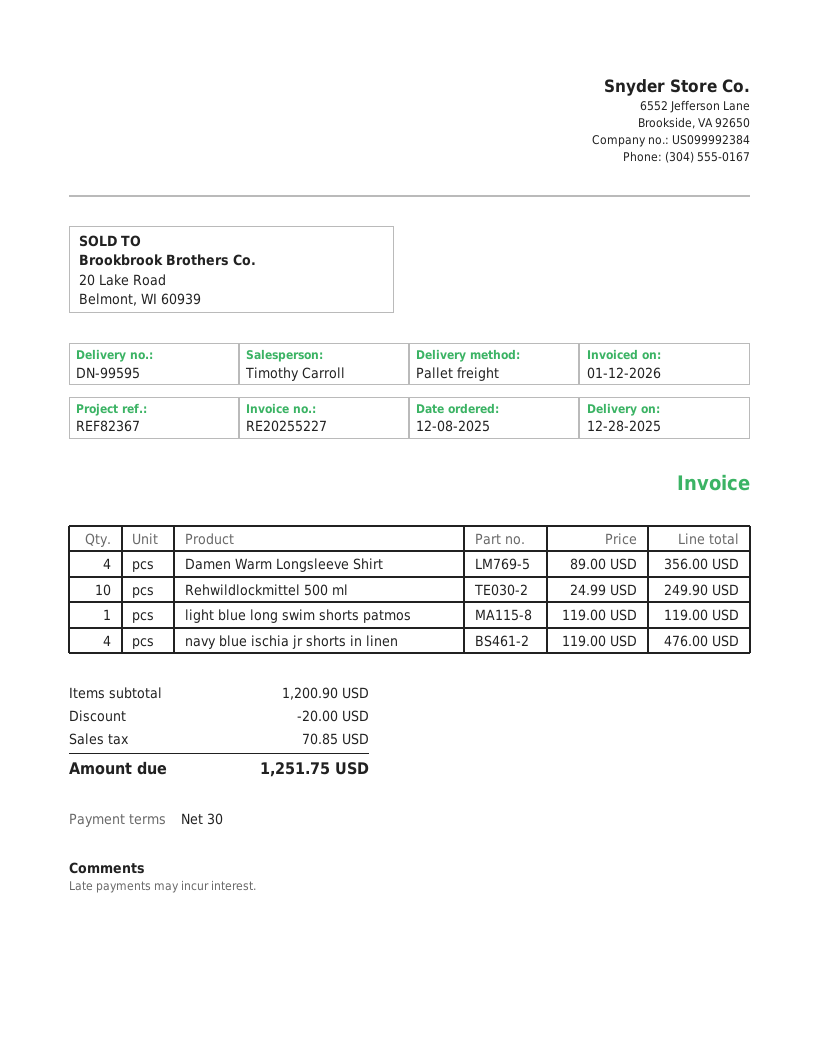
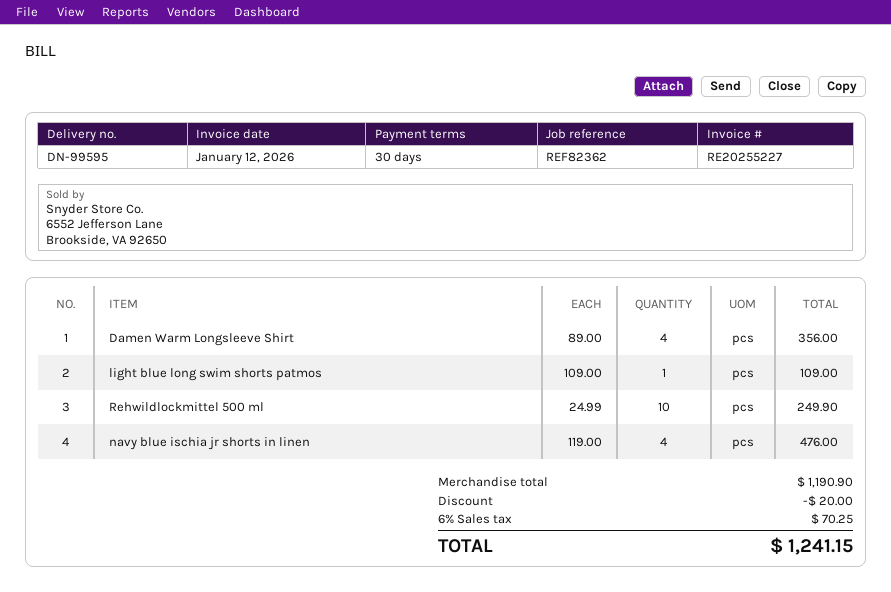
reference: REF82367 -> REF82362
light blue long swim shorts patmos: 1 x 119.00 = 119.00 -> 1 x 109.00 = 109.00
subtotal: 1200.90 -> 1190.90
tax: 70.85 -> 70.25
total: 1251.75 -> 1241.15

